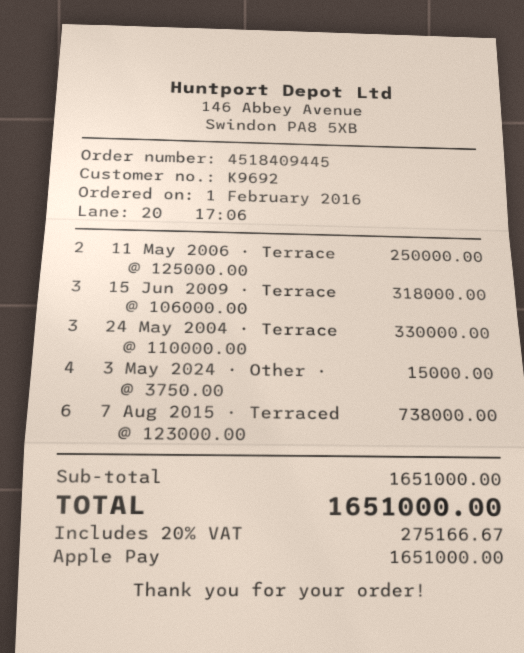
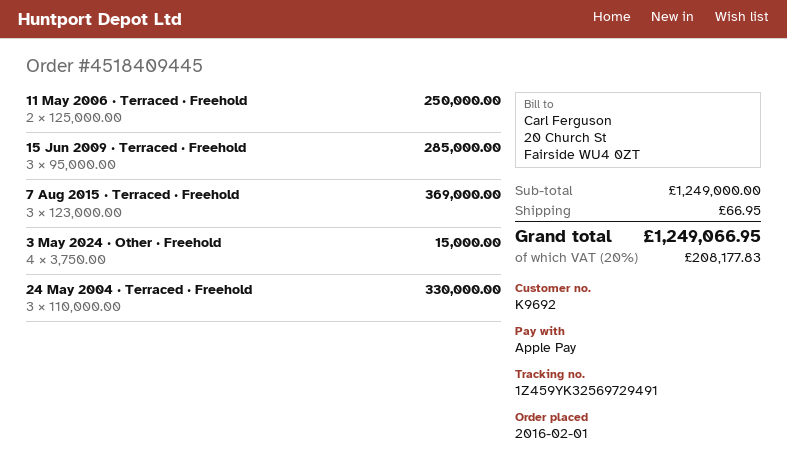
15 Jun 2009 · Terrace: 3 x 106000.00 = 318000.00 -> 3 x 95000.00 = 285000.00
7 Aug 2015 · Terraced: 6 x 123000.00 = 738000.00 -> 3 x 123000.00 = 369000.00
subtotal: 1651000.00 -> 1249000.00
shipping: none -> 66.95
tax: 20% = 275166.67 -> 20% = 208177.83
total: 1651000.00 -> 1249066.95

